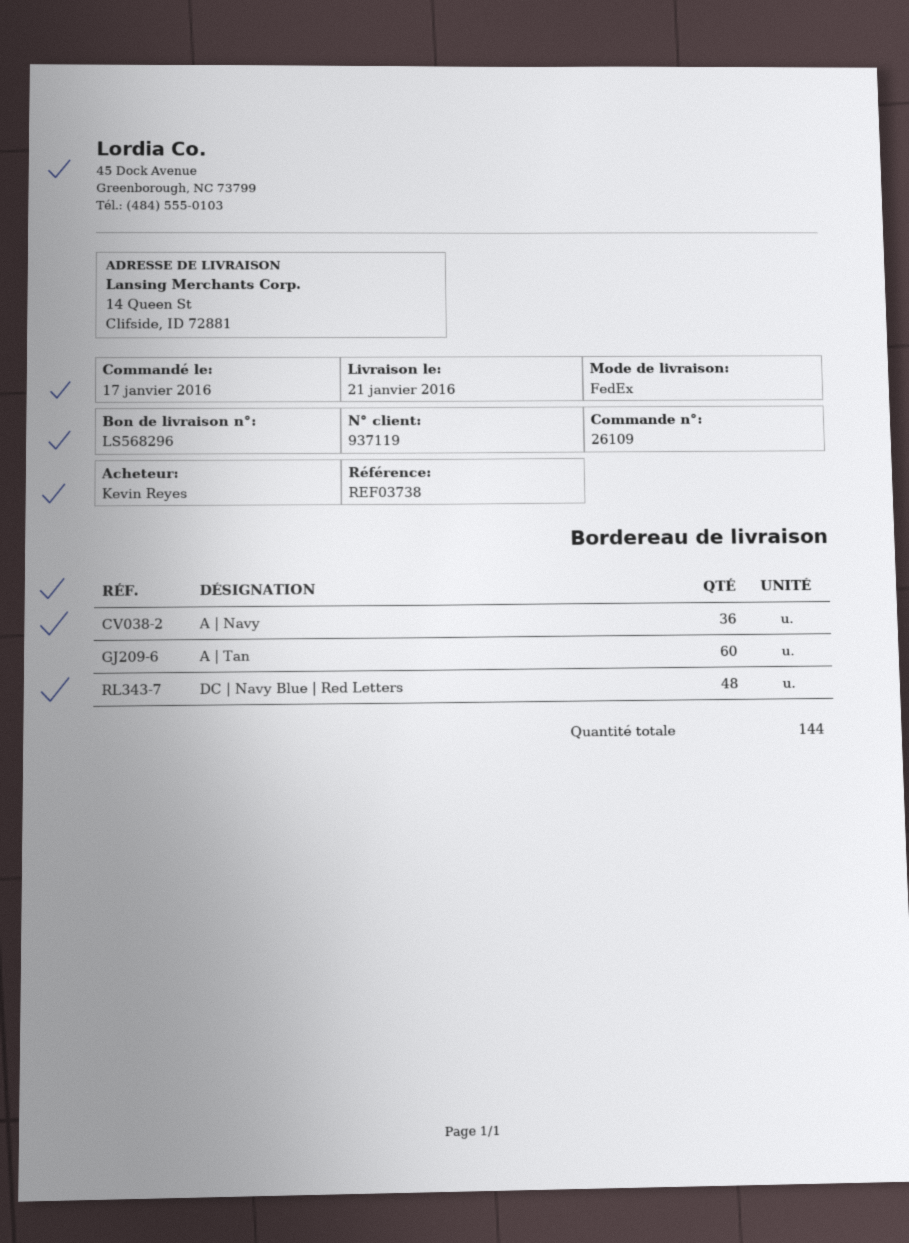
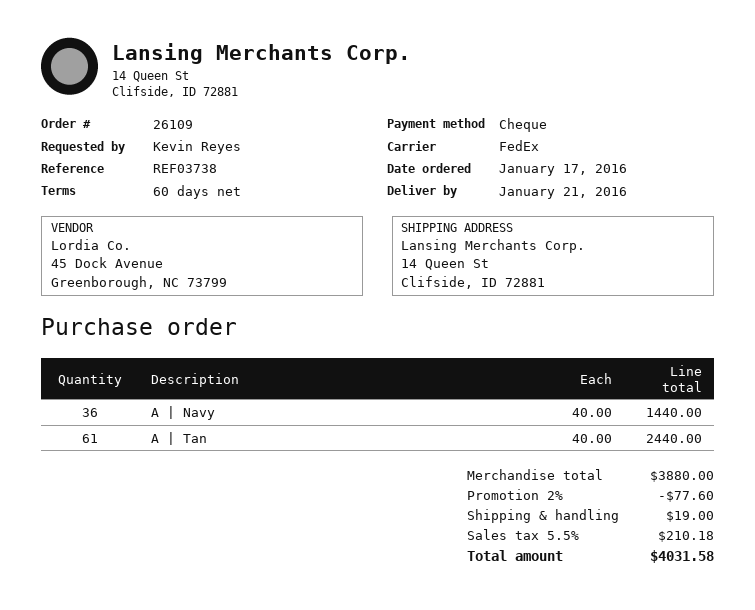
A | Tan: 60 -> 61
DC | Navy Blue | Red Letters: 48 -> none

